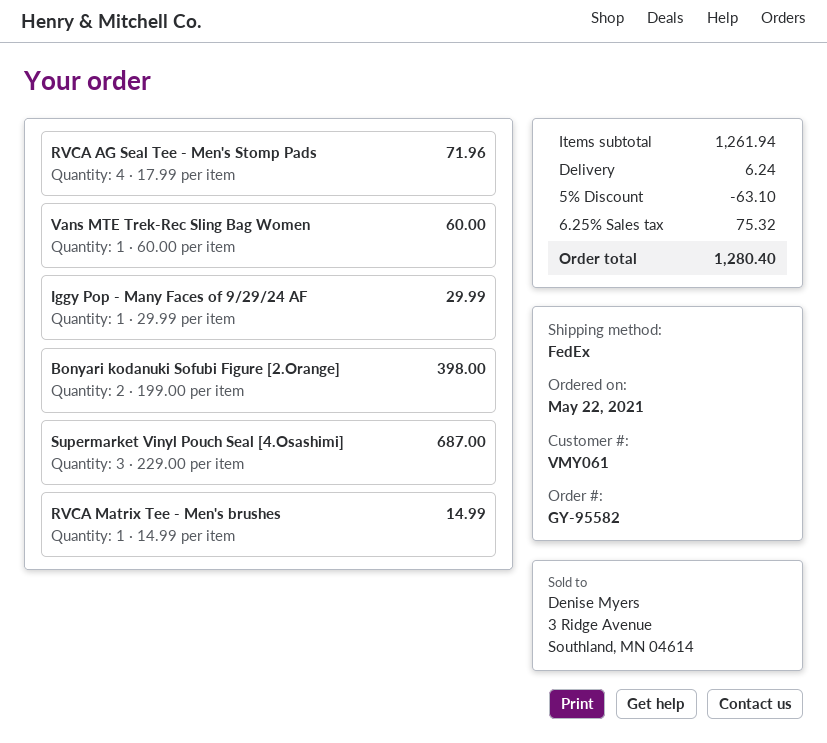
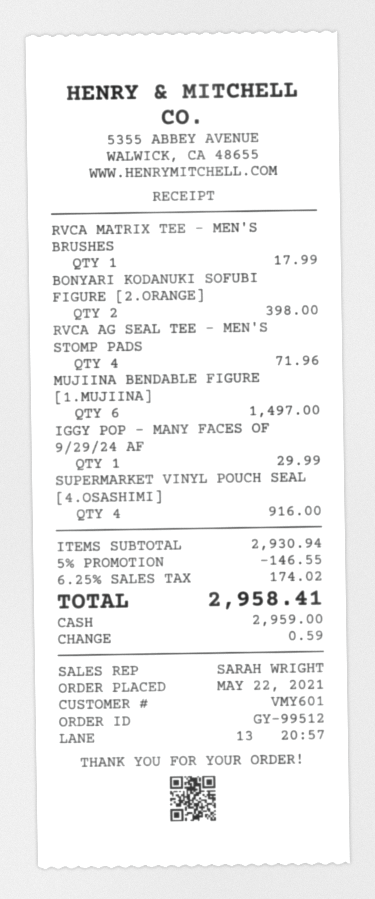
order number: GY-95582 -> GY-99512
customer number: VMY061 -> VMY601
Vans MTE Trek-Rec Sling Bag Women: 1 for 60.00 -> none
Supermarket Vinyl Pouch Seal [4.Osashimi]: 3 for 687.00 -> 4 for 916.00
RVCA Matrix Tee - Men's brushes: 1 for 14.99 -> 1 for 17.99
MUJIINA BENDABLE FIGURE [1.MUJIINA]: none -> 6 for 1497.00
subtotal: 1261.94 -> 2930.94
discount: 5% = 63.10 -> 5% = 146.55
shipping: 6.24 -> none
tax: 6.25% = 75.32 -> 6.25% = 174.02
total: 1280.40 -> 2958.41

